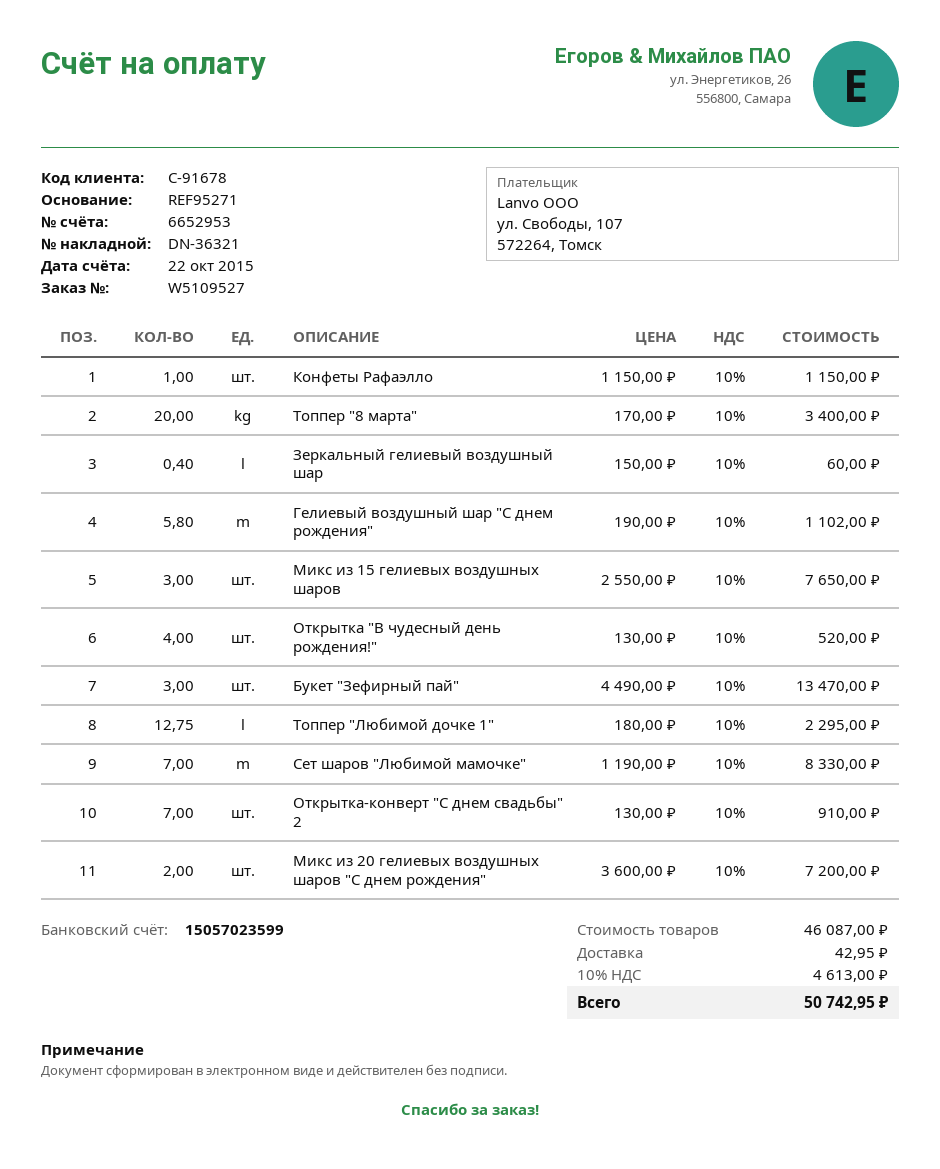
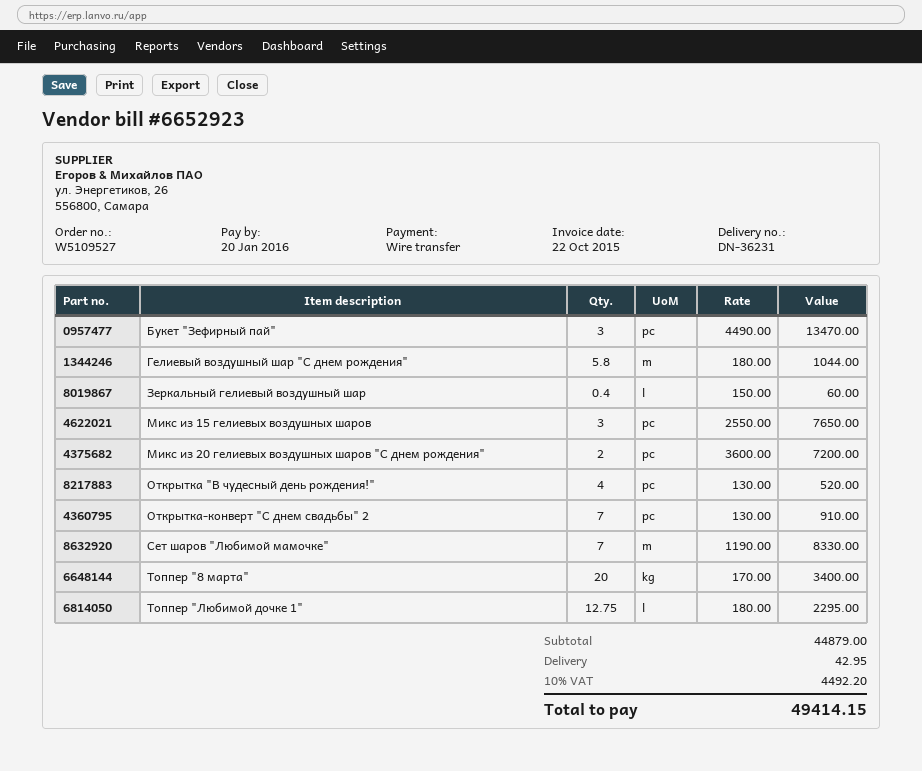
delivery note number: DN-36321 -> DN-36231
invoice number: 6652953 -> 6652923
Конфеты Рафаэлло: 1 x 1150.00 = 1150.00 -> none
Гелиевый воздушный шар "С днем рождения": 5.8 x 190.00 = 1102.00 -> 5.8 x 180.00 = 1044.00
subtotal: 46087.00 -> 44879.00
tax: 10% = 4613.00 -> 10% = 4492.20
total: 50742.95 -> 49414.15

